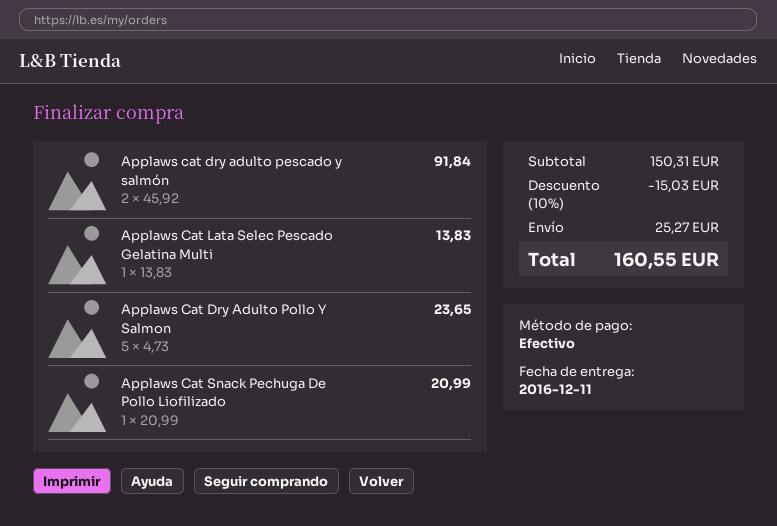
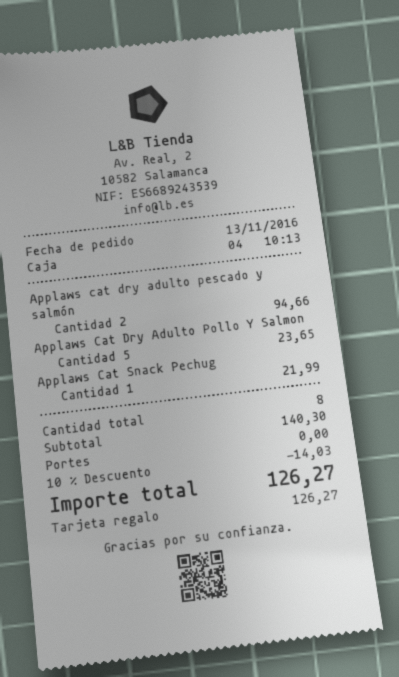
payment method: cash -> gift card
Applaws cat dry adulto pescado y salmón: 2 for 91.84 -> 2 for 94.66
Applaws Cat Lata Selec Pescado Gelatina Multi: 1 for 13.83 -> none
Applaws Cat Snack Pechuga De Pollo Liofilizado: 1 for 20.99 -> 1 for 21.99
subtotal: 150.31 -> 140.30
discount: 10% = 15.03 -> 10% = 14.03
shipping: 25.27 -> 0.00
total: 160.55 -> 126.27

